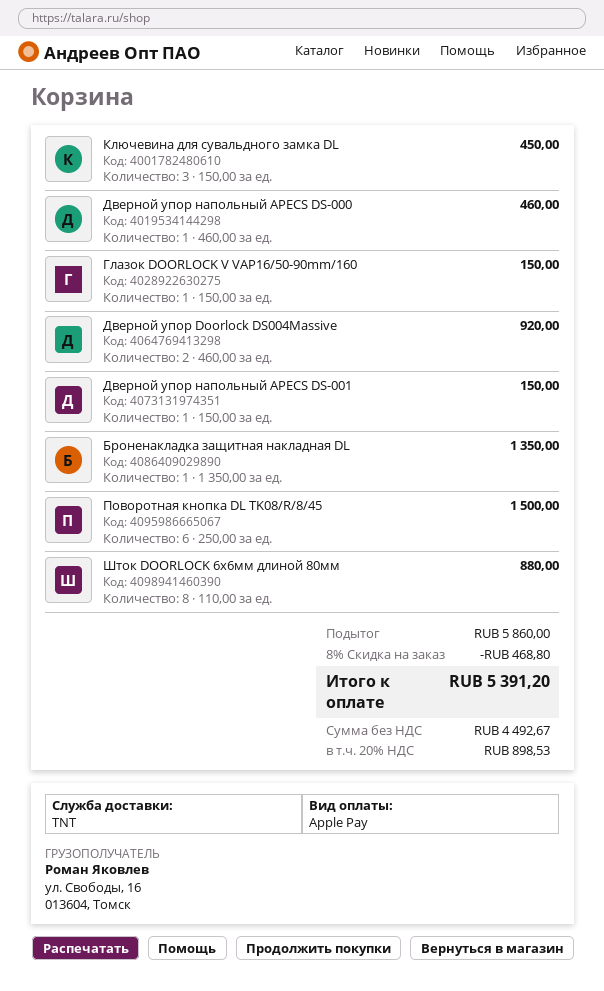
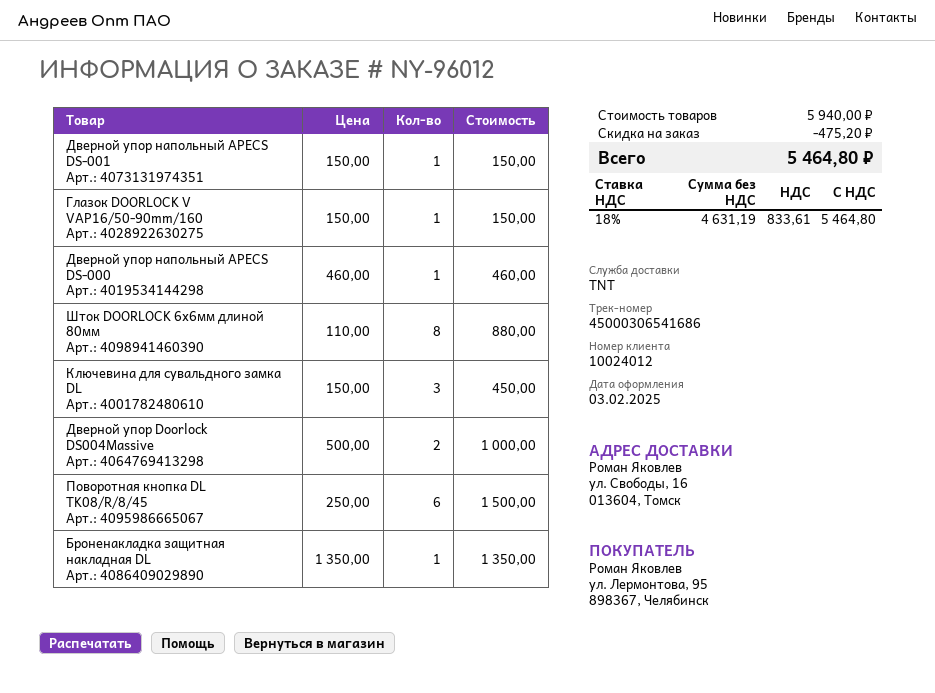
Дверной упор Doorlock DS004Massive: 2 x 460.00 = 920.00 -> 2 x 500.00 = 1000.00
subtotal: 5860.00 -> 5940.00
discount: 468.80 -> 475.20
net: 4492.67 -> 4631.19
tax: 20% = 898.53 -> 18% = 833.61
total: 5391.20 -> 5464.80

